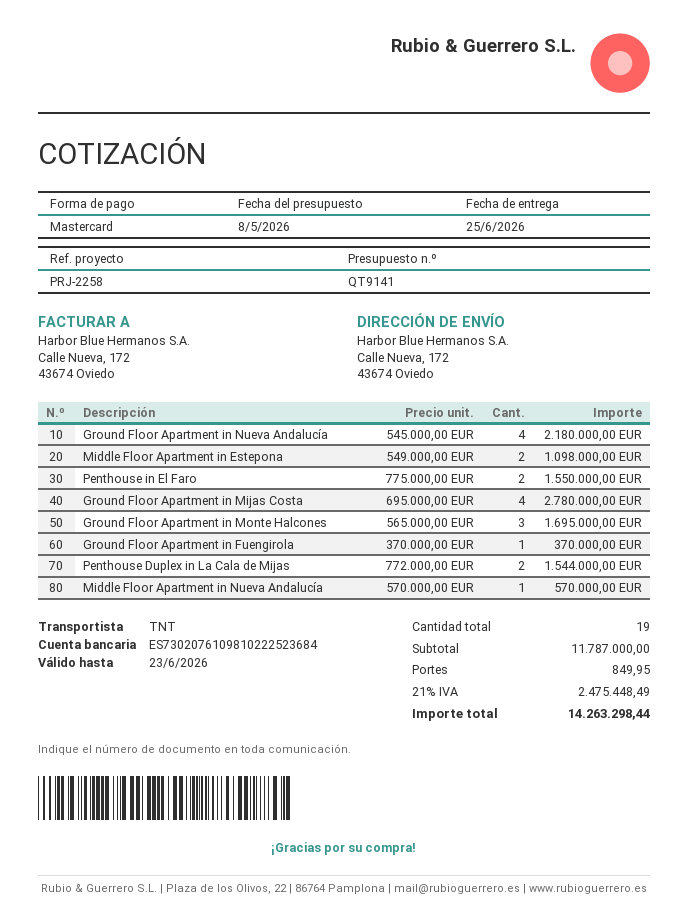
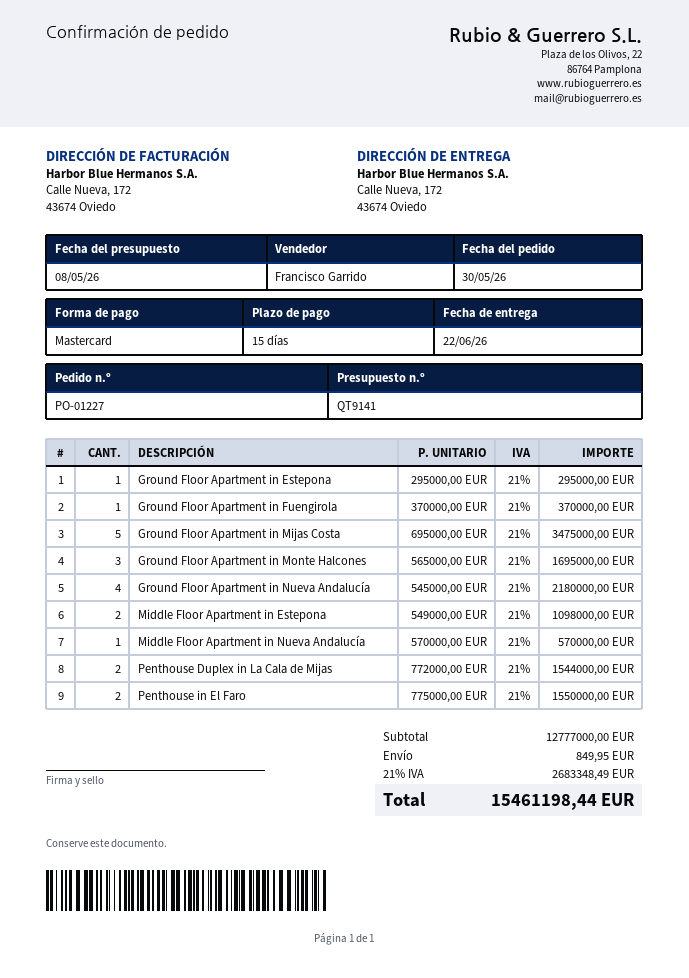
delivery date: 2026-06-25 -> 2026-06-22
Ground Floor Apartment in Mijas Costa: 4 x 695000.00 = 2780000.00 -> 5 x 695000.00 = 3475000.00
Ground Floor Apartment in Estepona: none -> 1 x 295000.00 = 295000.00
subtotal: 11787000.00 -> 12777000.00
tax: 21% = 2475448.49 -> 21% = 2683348.49
total: 14263298.44 -> 15461198.44

